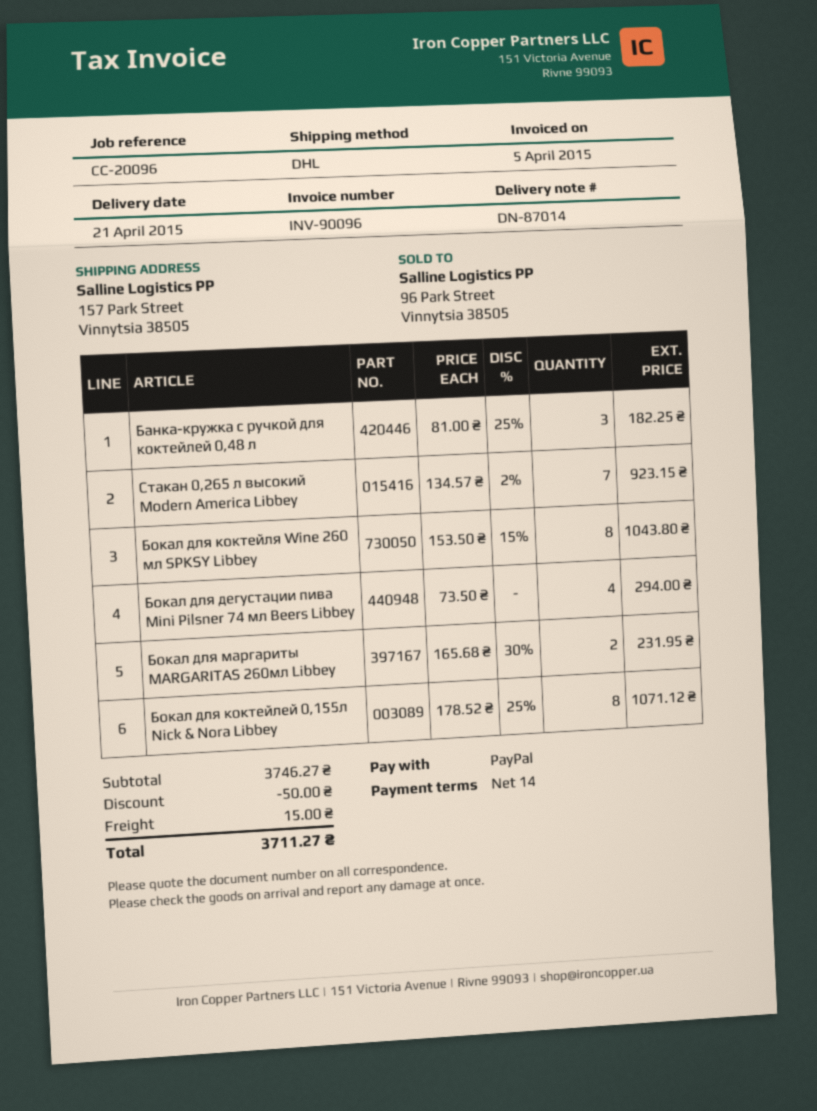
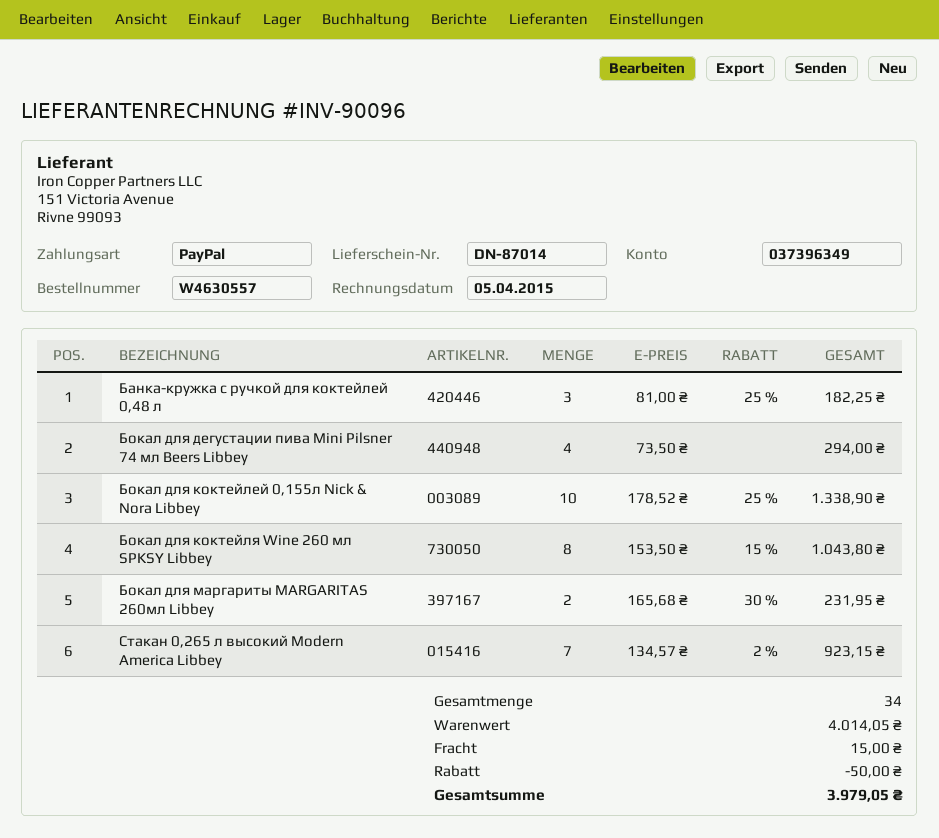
Бокал для коктейлей 0,155л Nick & Nora Libbey: 8 x 178.52 - 25% = 1071.12 -> 10 x 178.52 - 25% = 1338.90
subtotal: 3746.27 -> 4014.05
total: 3711.27 -> 3979.05

